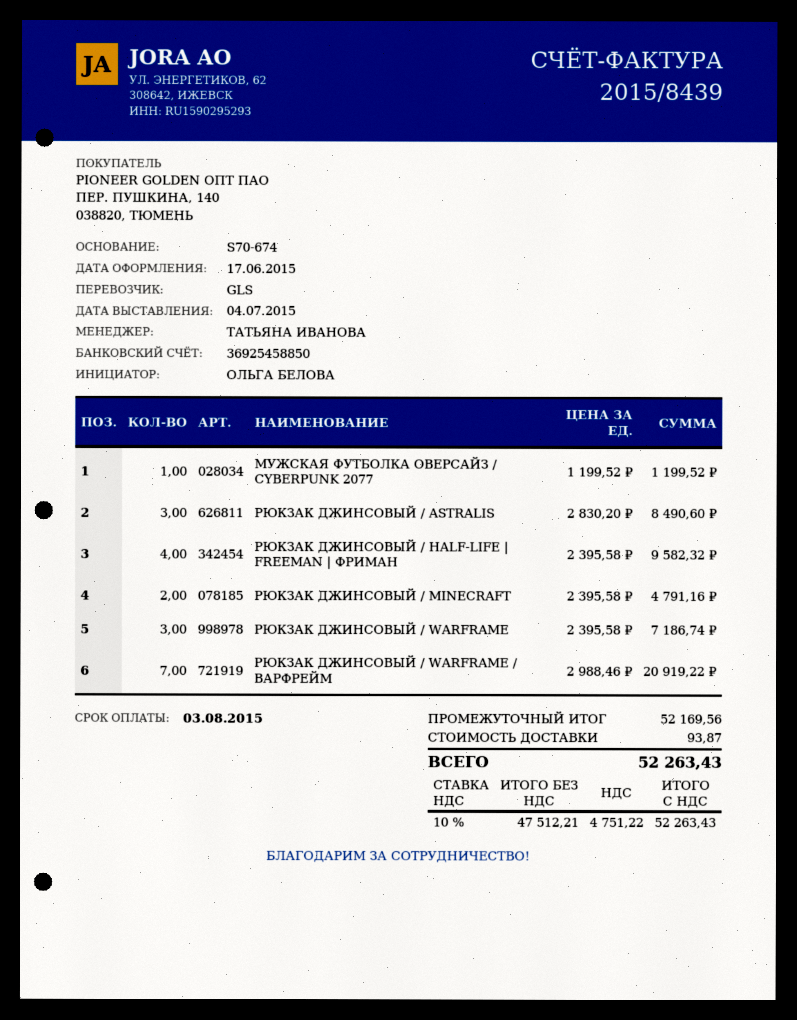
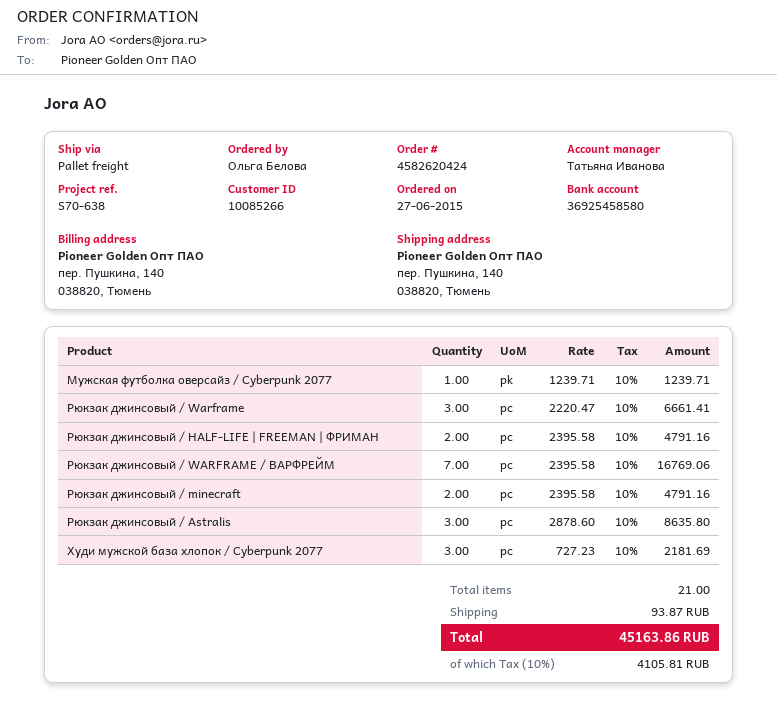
order date: 2015-06-17 -> 2015-06-27
reference: S70-674 -> S70-638
bank account: 36925458850 -> 36925458580
shipping method: GLS -> pallet freight
МУЖСКАЯ ФУТБОЛКА ОВЕРСАЙЗ / CYBERPUNK 2077: 1 x 1199.52 = 1199.52 -> 1 x 1239.71 = 1239.71
РЮКЗАК ДЖИНСОВЫЙ / ASTRALIS: 3 x 2830.20 = 8490.60 -> 3 x 2878.60 = 8635.80
РЮКЗАК ДЖИНСОВЫЙ / HALF-LIFE | FREEMAN | ФРИМАН: 4 x 2395.58 = 9582.32 -> 2 x 2395.58 = 4791.16
РЮКЗАК ДЖИНСОВЫЙ / WARFRAME: 3 x 2395.58 = 7186.74 -> 3 x 2220.47 = 6661.41
РЮКЗАК ДЖИНСОВЫЙ / WARFRAME / ВАРФРЕЙМ: 7 x 2988.46 = 20919.22 -> 7 x 2395.58 = 16769.06
Худи мужской база хлопок / Cyberpunk 2077: none -> 3 x 727.23 = 2181.69
tax: 10% = 4751.22 -> 10% = 4105.81
total: 52263.43 -> 45163.86

